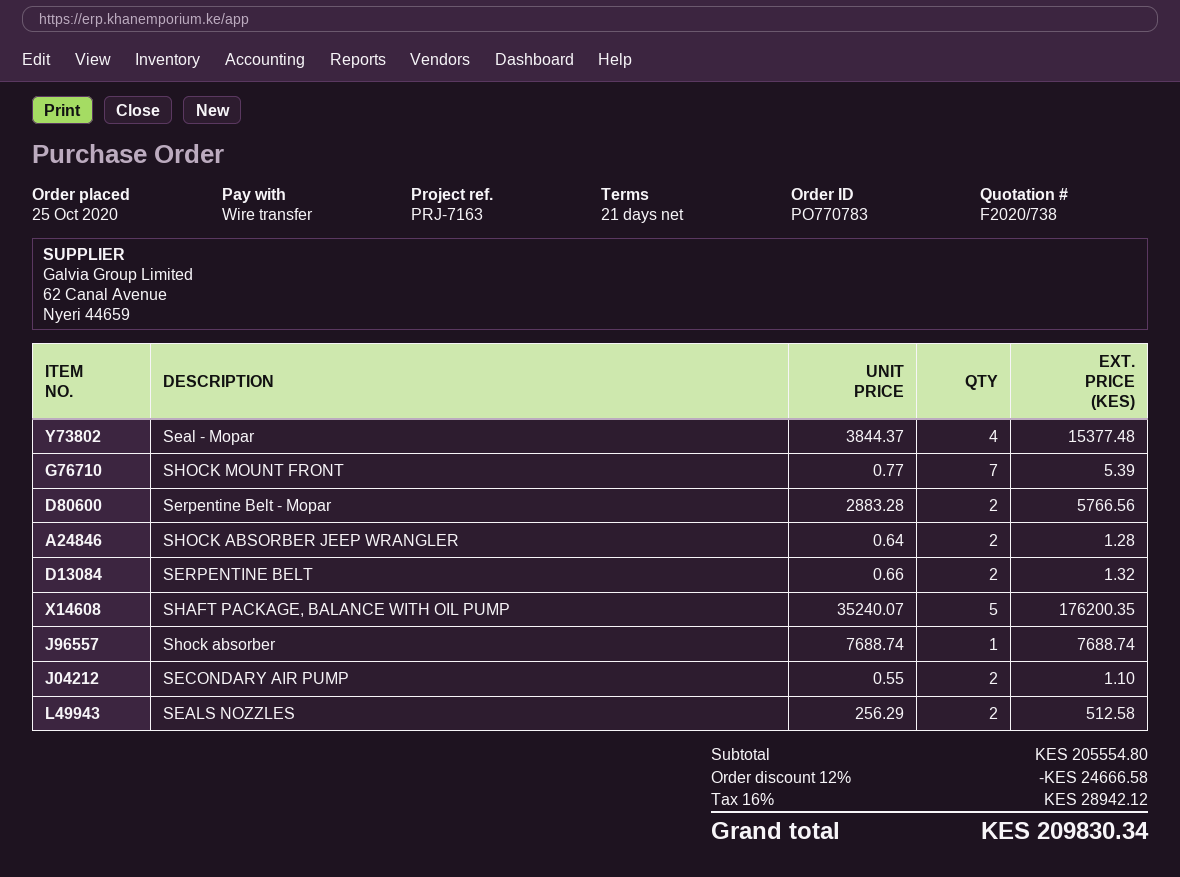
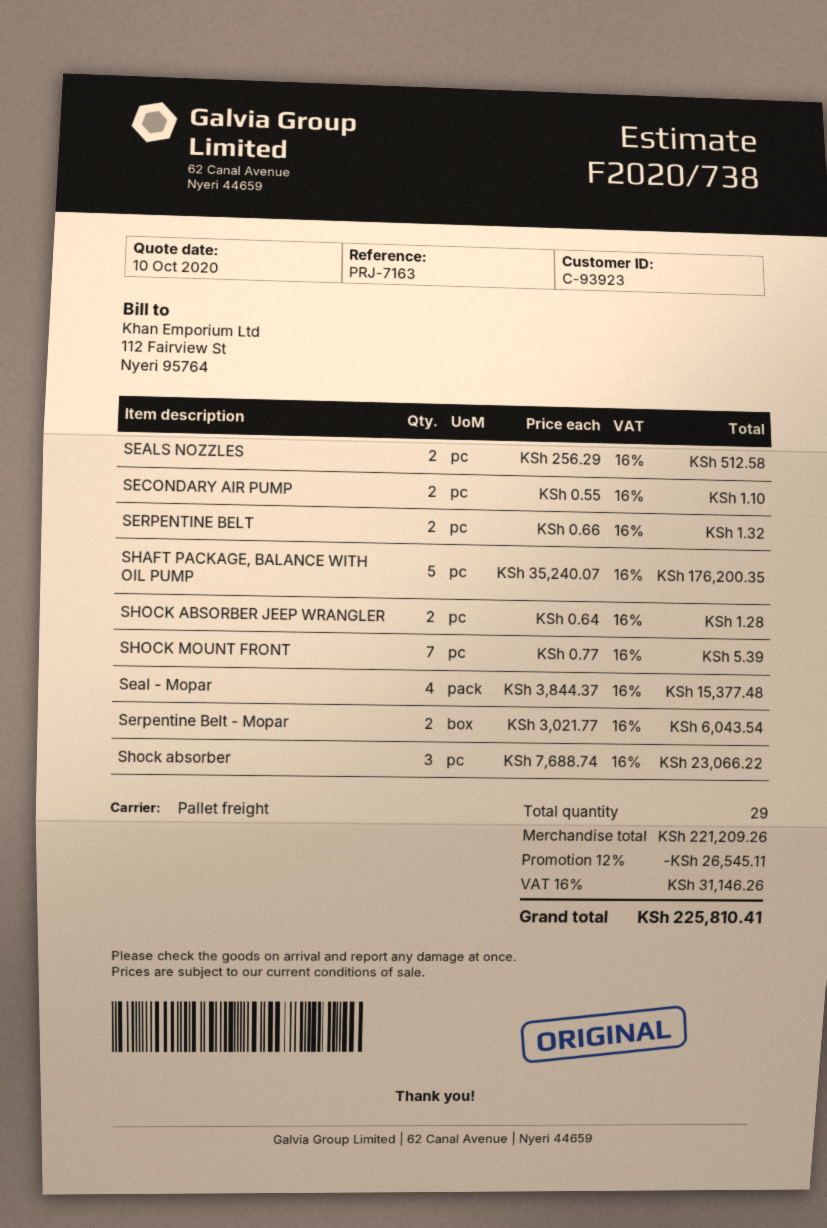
Serpentine Belt - Mopar: 2 x 2883.28 = 5766.56 -> 2 x 3021.77 = 6043.54
Shock absorber: 1 x 7688.74 = 7688.74 -> 3 x 7688.74 = 23066.22
subtotal: 205554.80 -> 221209.26
discount: 12% = 24666.58 -> 12% = 26545.11
tax: 16% = 28942.12 -> 16% = 31146.26
total: 209830.34 -> 225810.41

